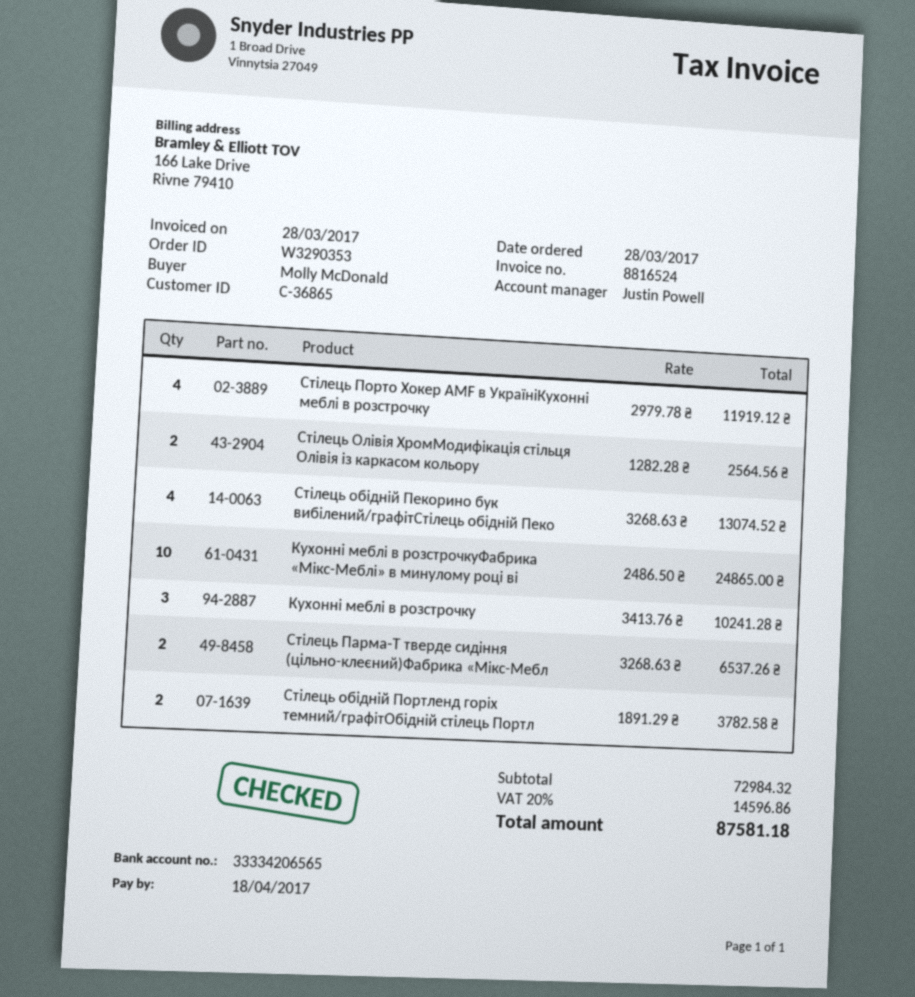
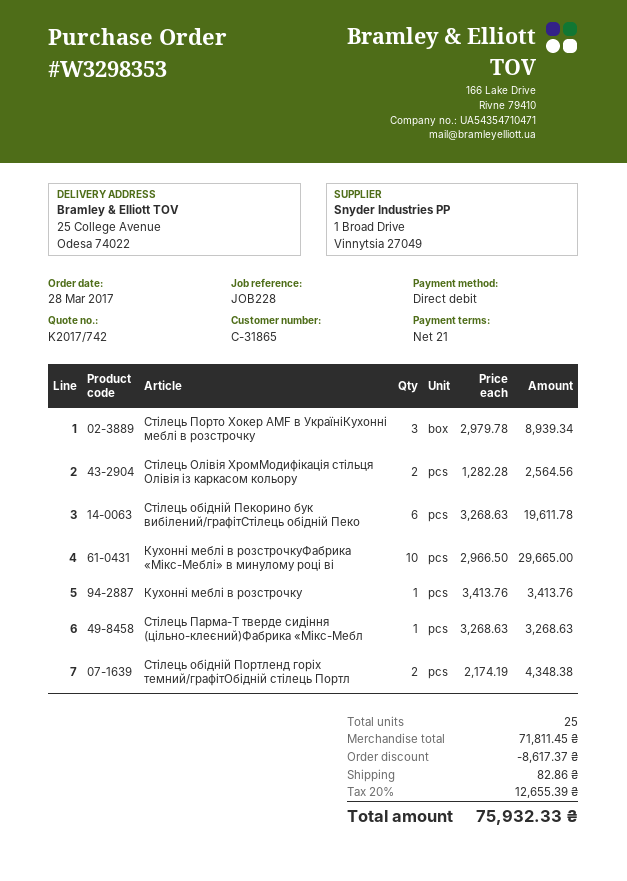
order number: W3290353 -> W3298353
customer number: C-36865 -> C-31865
Стілець Порто Хокер AMF в УкраїніКухонні меблі в розстрочку: 4 x 2979.78 = 11919.12 -> 3 x 2979.78 = 8939.34
Стілець обідній Пекорино бук вибілений/графітСтілець обідній Пеко: 4 x 3268.63 = 13074.52 -> 6 x 3268.63 = 19611.78
Кухонні меблі в розстрочкуФабрика «Мікс-Меблі» в минулому році ві: 10 x 2486.50 = 24865.00 -> 10 x 2966.50 = 29665.00
Кухонні меблі в розстрочку: 3 x 3413.76 = 10241.28 -> 1 x 3413.76 = 3413.76
Стілець Парма-Т тверде сидіння (цільно-клеєний)Фабрика «Мікс-Мебл: 2 x 3268.63 = 6537.26 -> 1 x 3268.63 = 3268.63
Стілець обідній Портленд горіх темний/графітОбідній стілець Портл: 2 x 1891.29 = 3782.58 -> 2 x 2174.19 = 4348.38
subtotal: 72984.32 -> 71811.45
discount: none -> 8617.37
shipping: none -> 82.86
tax: 20% = 14596.86 -> 20% = 12655.39
total: 87581.18 -> 75932.33

